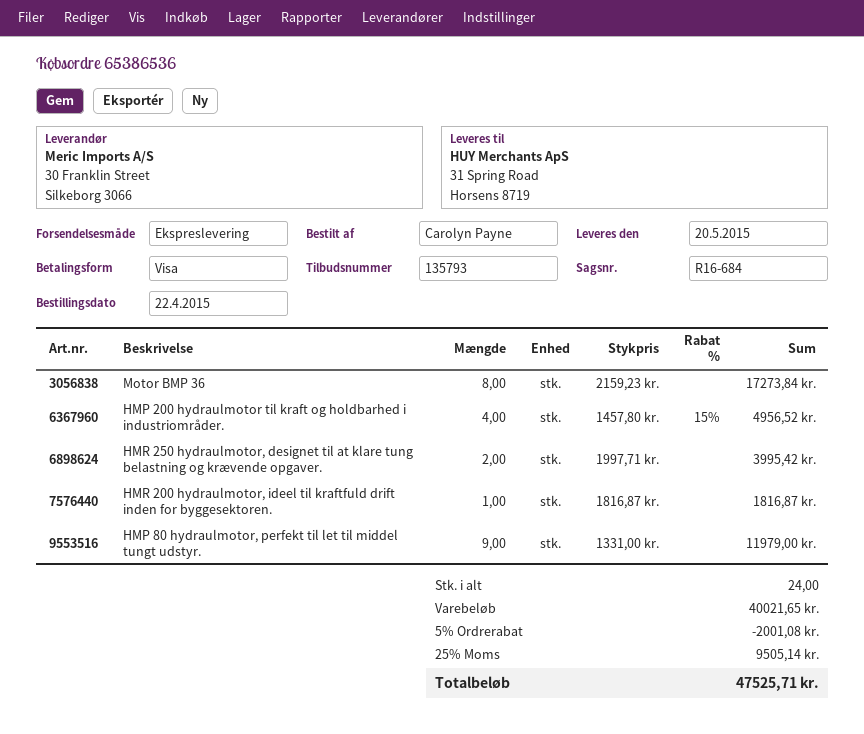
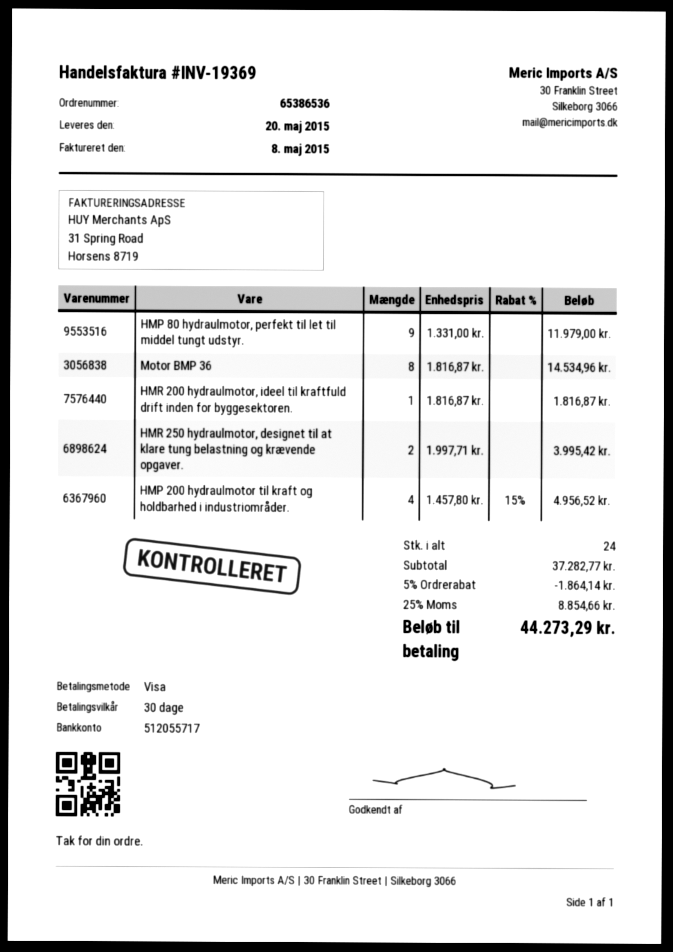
Motor BMP 36: 8 x 2159.23 = 17273.84 -> 8 x 1816.87 = 14534.96
subtotal: 40021.65 -> 37282.77
discount: 5% = 2001.08 -> 5% = 1864.14
tax: 25% = 9505.14 -> 25% = 8854.66
total: 47525.71 -> 44273.29

